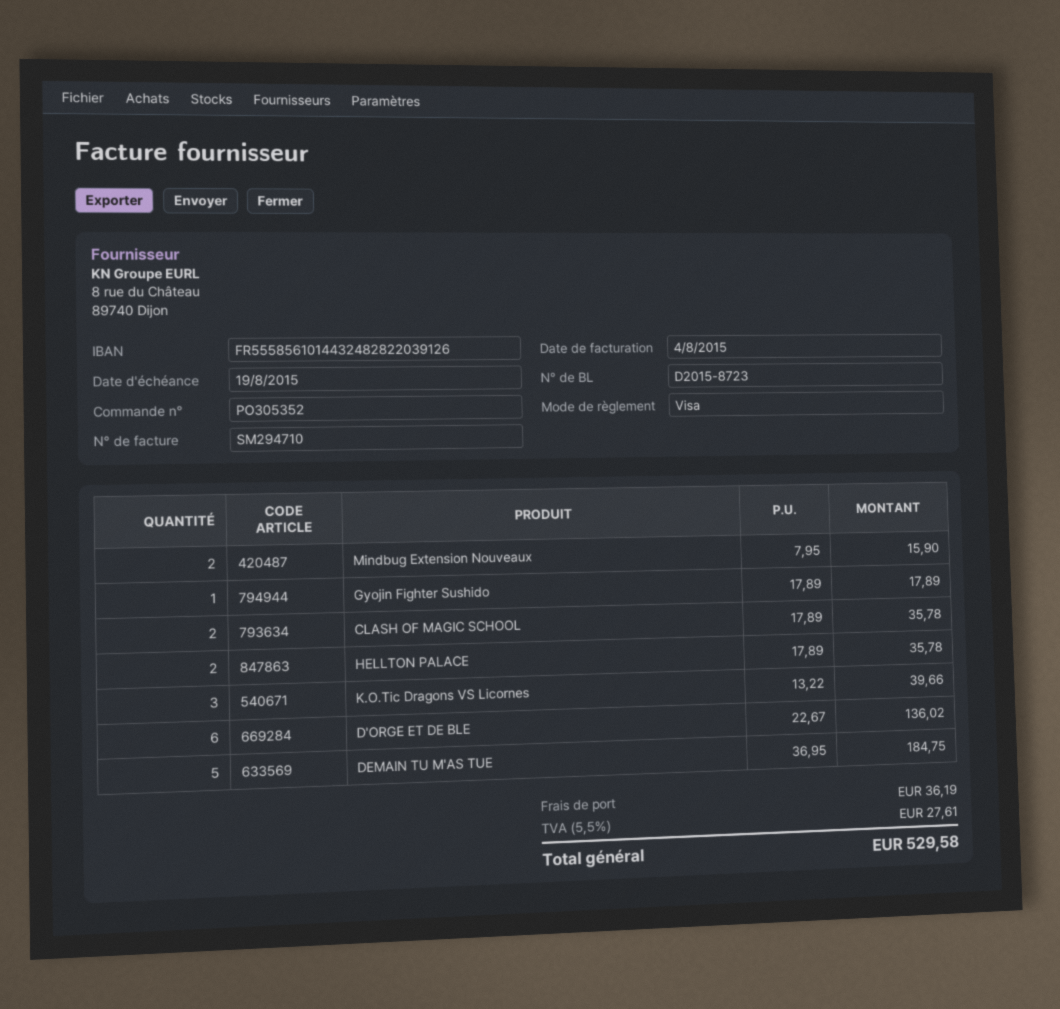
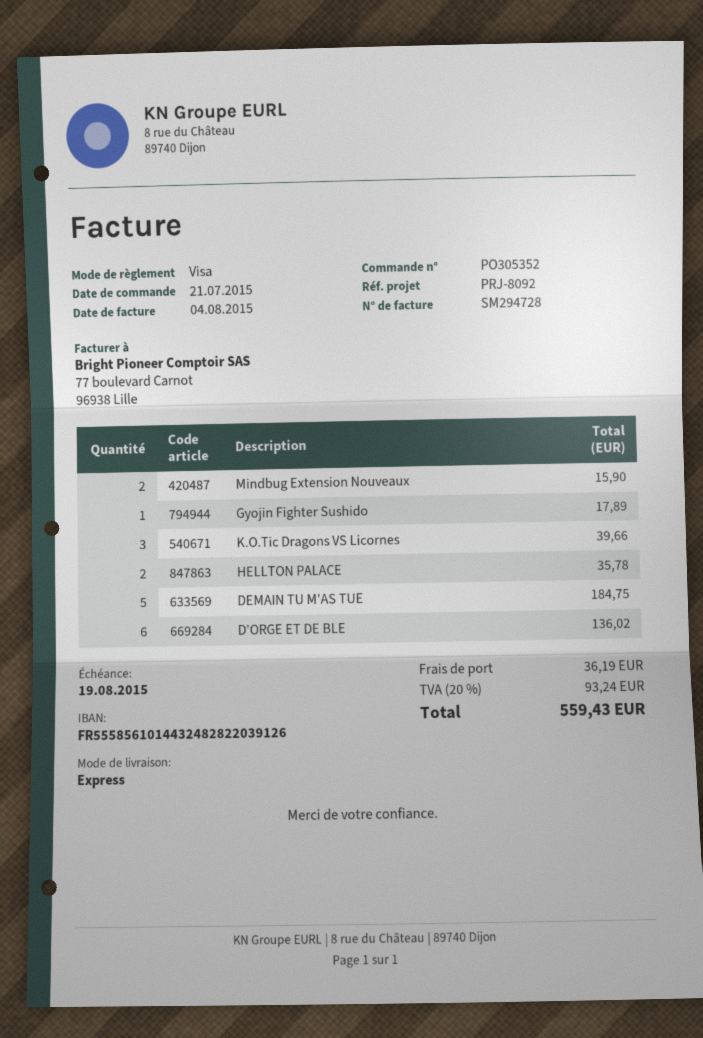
invoice number: SM294710 -> SM294728
CLASH OF MAGIC SCHOOL: 2 for 35.78 -> none
tax: 5.5% = 27.61 -> 20% = 93.24
total: 529.58 -> 559.43

